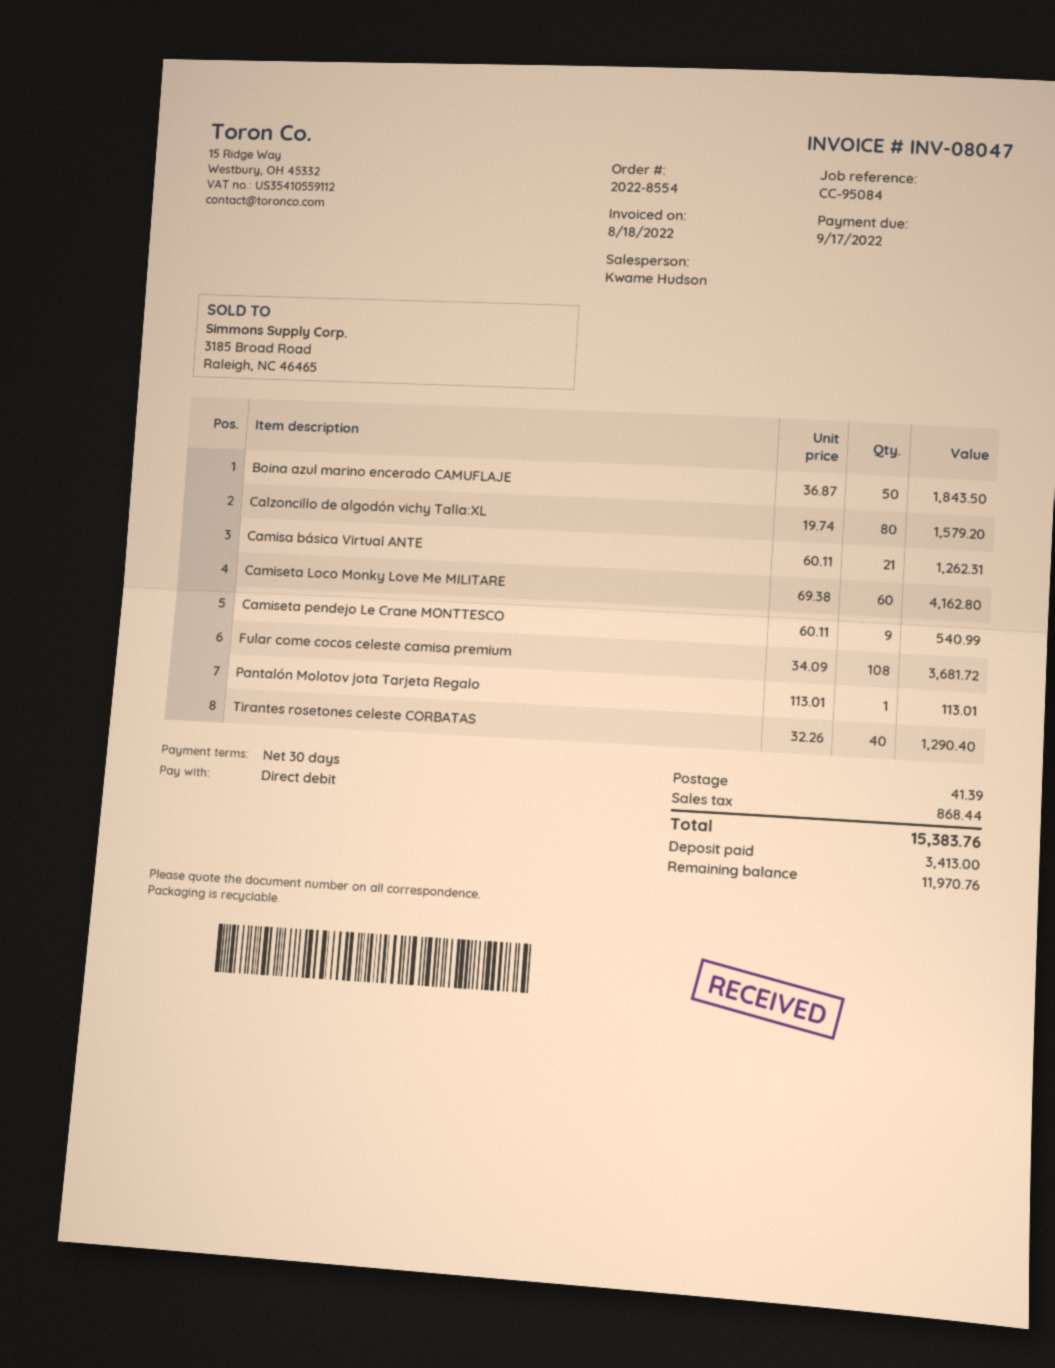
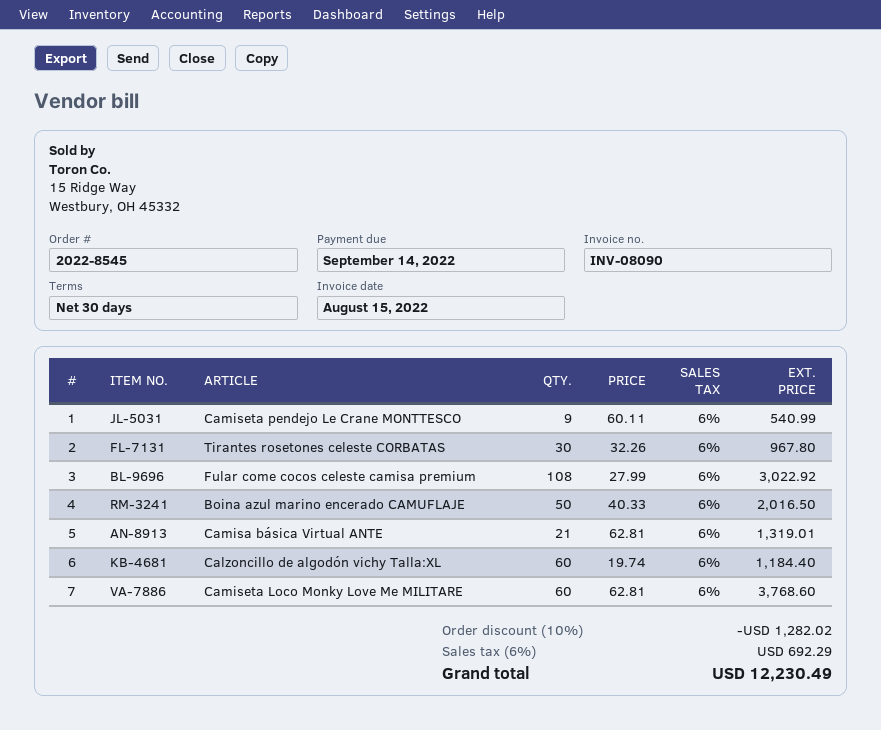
order number: 2022-8554 -> 2022-8545
invoice number: INV-08047 -> INV-08090
invoice date: 2022-08-18 -> 2022-08-15
due date: 2022-09-17 -> 2022-09-14
Boina azul marino encerado CAMUFLAJE: 50 x 36.87 = 1843.50 -> 50 x 40.33 = 2016.50
Calzoncillo de algodón vichy Talla:XL: 80 x 19.74 = 1579.20 -> 60 x 19.74 = 1184.40
Camisa básica Virtual ANTE: 21 x 60.11 = 1262.31 -> 21 x 62.81 = 1319.01
Camiseta Loco Monky Love Me MILITARE: 60 x 69.38 = 4162.80 -> 60 x 62.81 = 3768.60
Fular come cocos celeste camisa premium: 108 x 34.09 = 3681.72 -> 108 x 27.99 = 3022.92
Pantalón Molotov jota Tarjeta Regalo: 1 x 113.01 = 113.01 -> none
Tirantes rosetones celeste CORBATAS: 40 x 32.26 = 1290.40 -> 30 x 32.26 = 967.80
discount: none -> 10% = 1282.02
shipping: 41.39 -> none
tax: 868.44 -> 692.29
total: 15383.76 -> 12230.49

